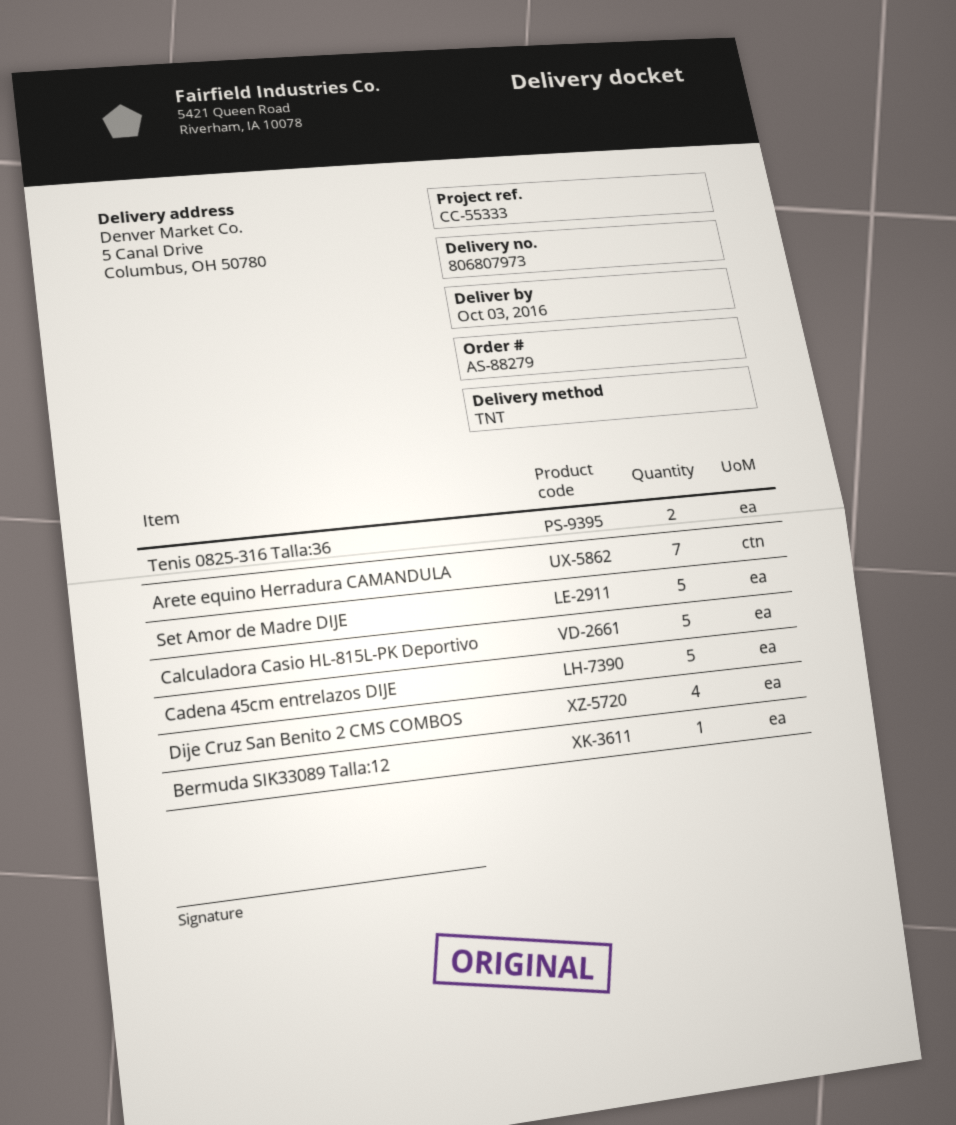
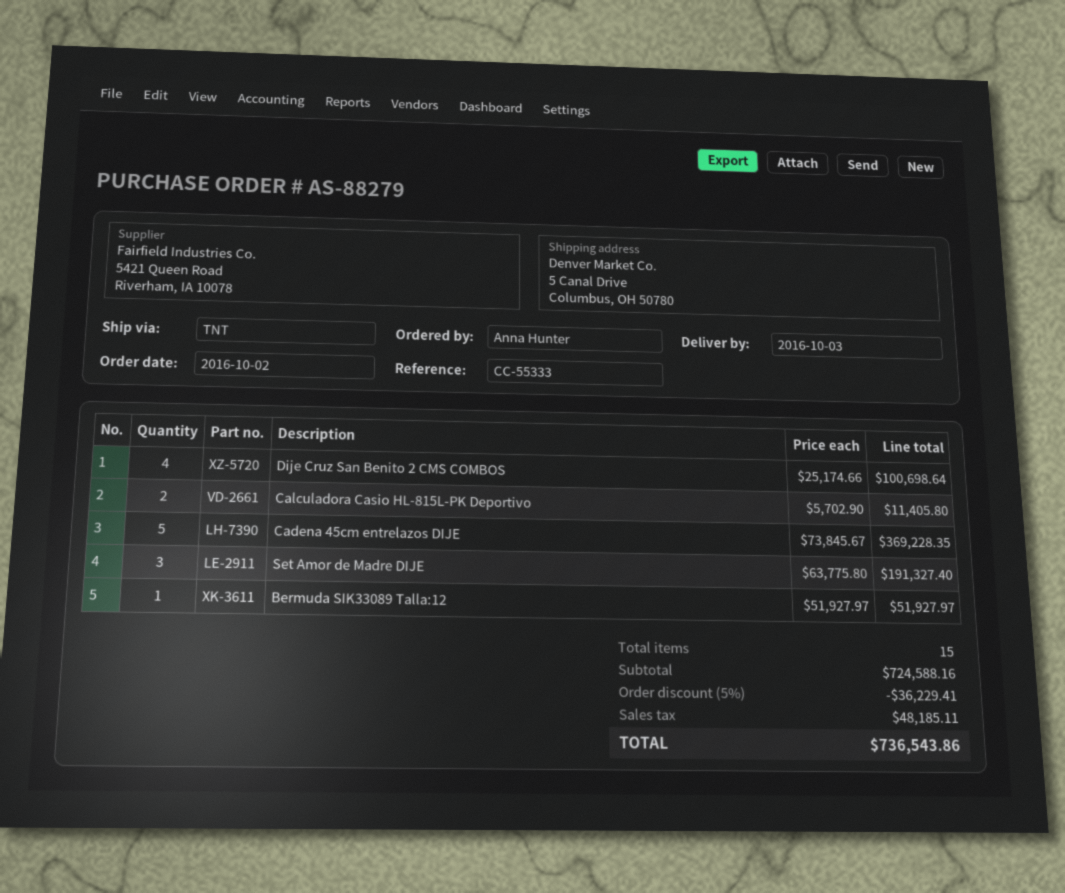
Tenis 0825-316 Talla:36: 2 -> none
Arete equino Herradura CAMANDULA: 7 -> none
Set Amor de Madre DIJE: 5 -> 3
Calculadora Casio HL-815L-PK Deportivo: 5 -> 2

